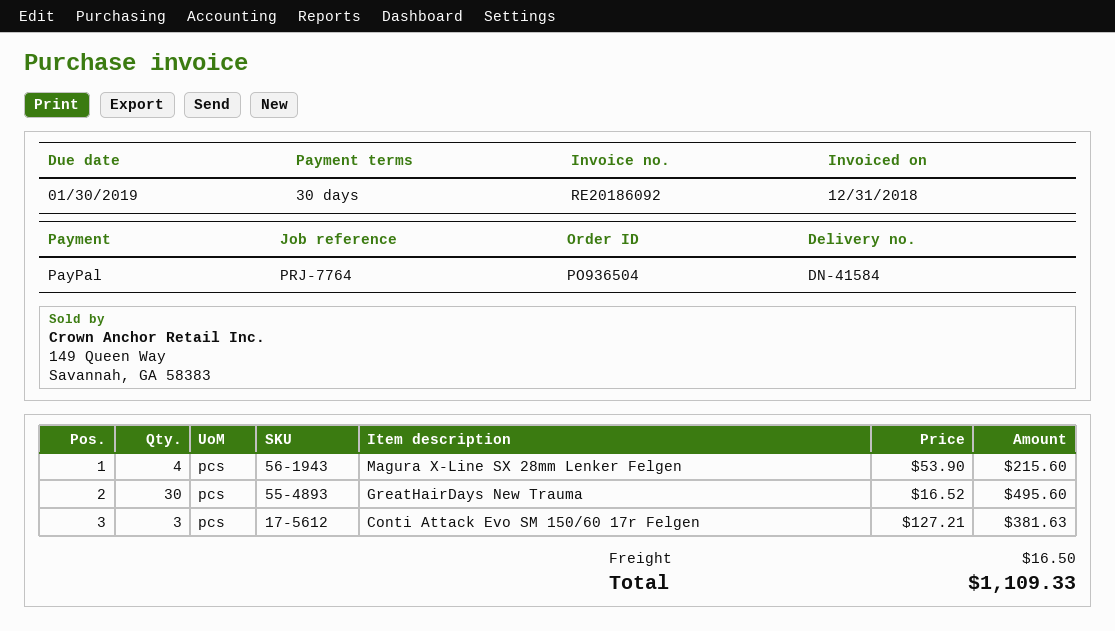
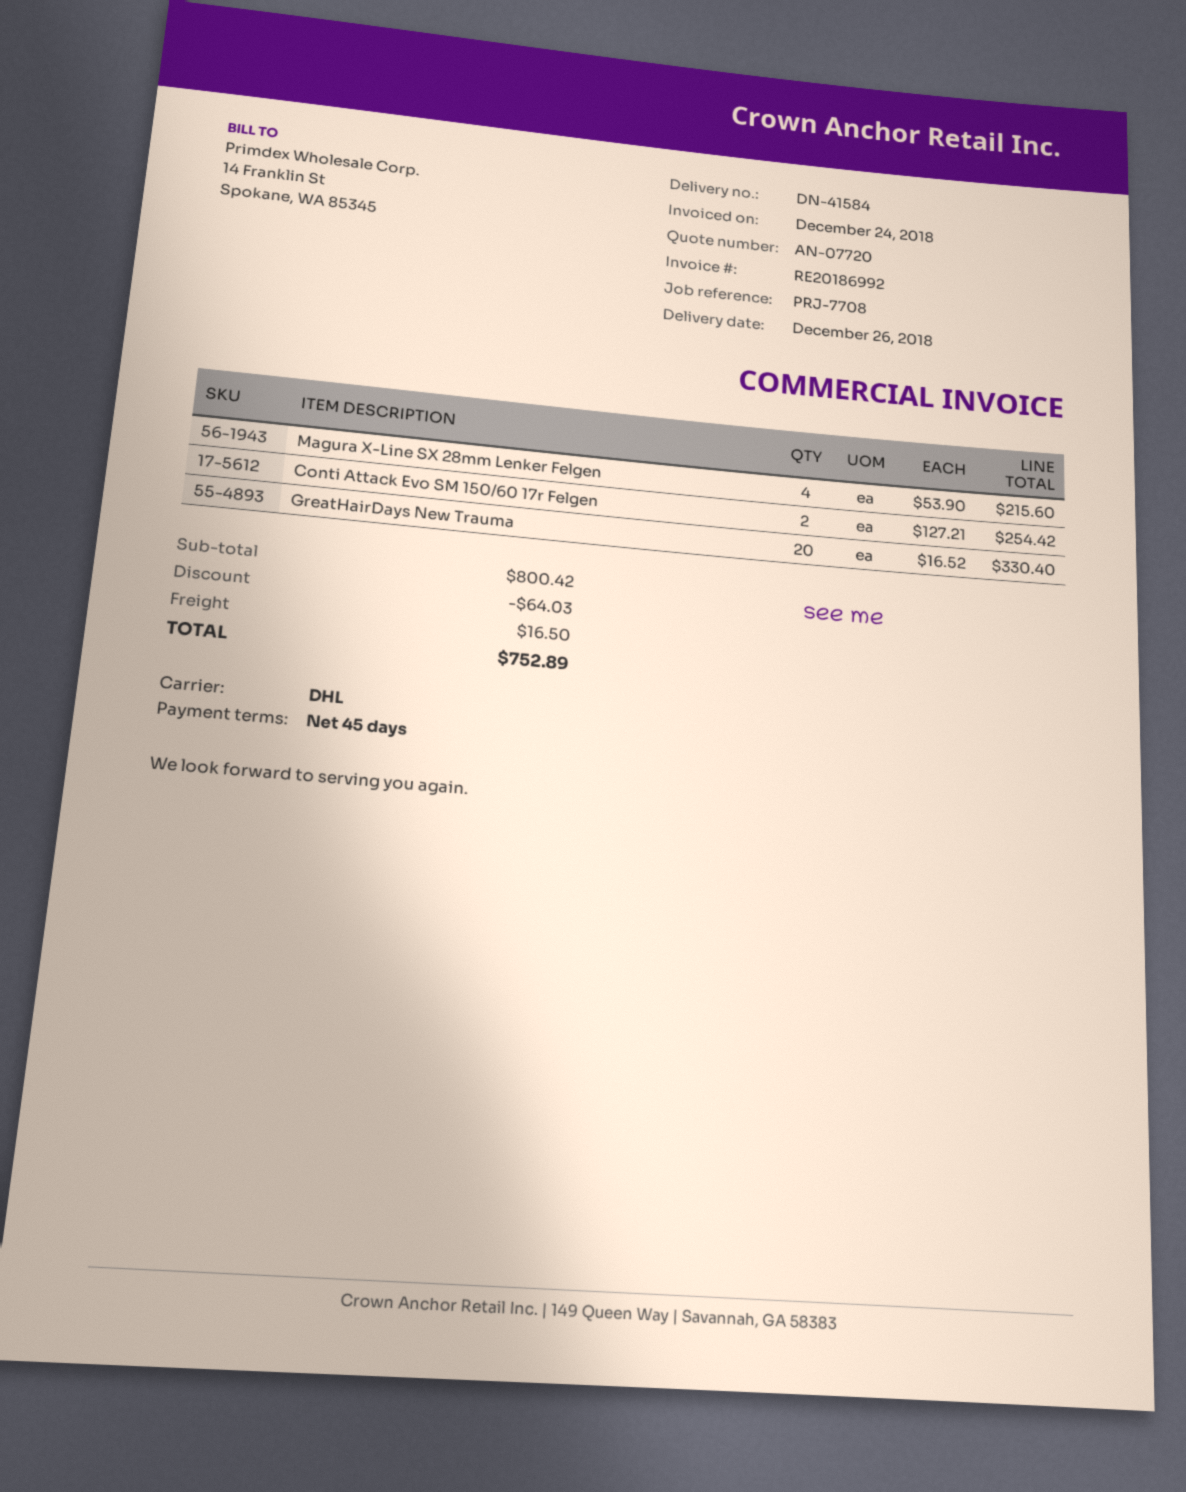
invoice number: RE20186092 -> RE20186992
invoice date: 2018-12-31 -> 2018-12-24
payment terms: 30 days -> 45 days
reference: PRJ-7764 -> PRJ-7708
GreatHairDays New Trauma: 30 x 16.52 = 495.60 -> 20 x 16.52 = 330.40
Conti Attack Evo SM 150/60 17r Felgen: 3 x 127.21 = 381.63 -> 2 x 127.21 = 254.42
discount: none -> 64.03
total: 1109.33 -> 752.89

